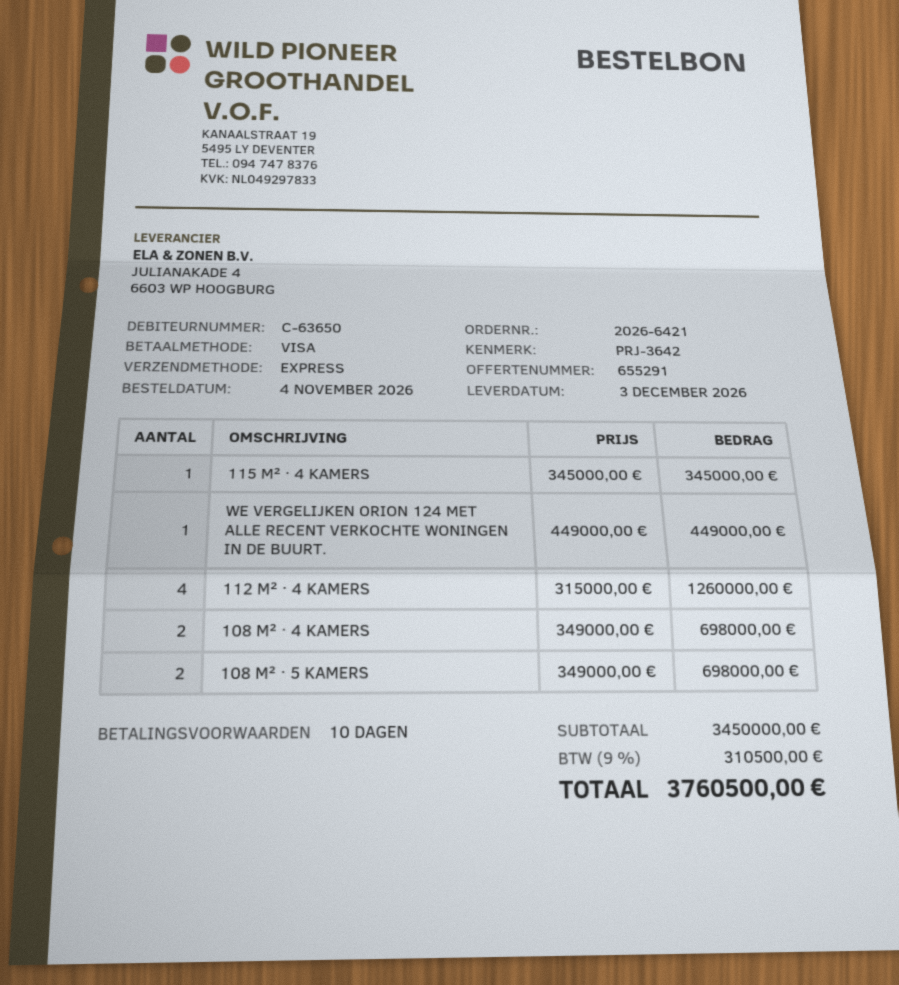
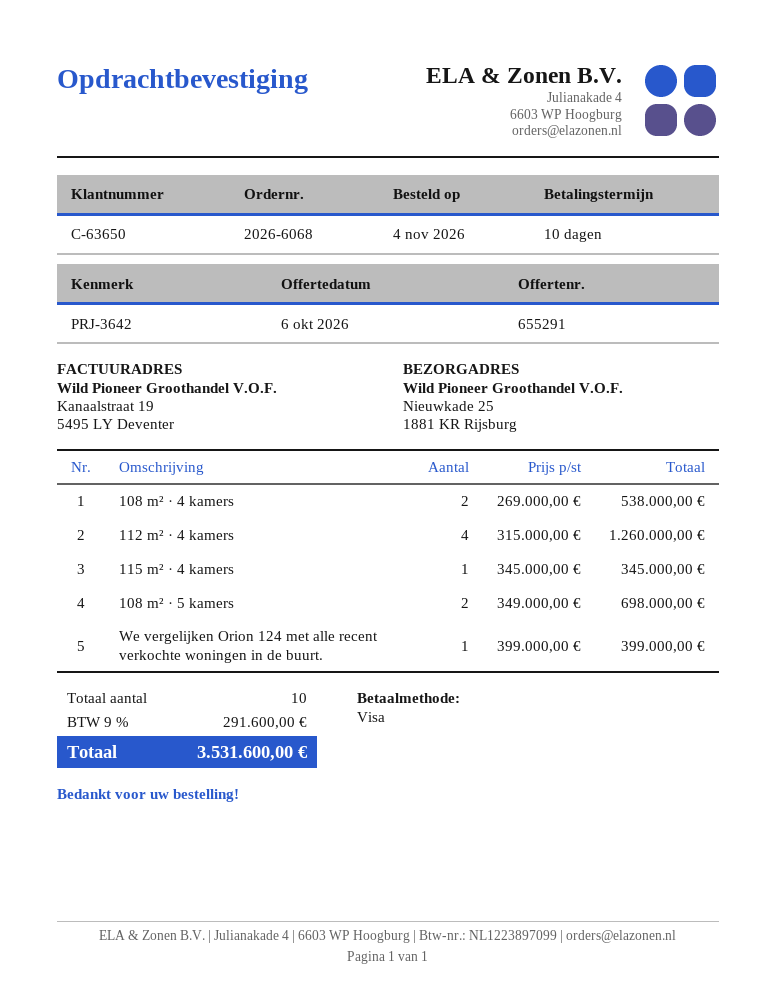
order number: 2026-6421 -> 2026-6068
WE VERGELIJKEN ORION 124 MET ALLE RECENT VERKOCHTE WONINGEN IN DE BUURT.: 1 x 449000.00 = 449000.00 -> 1 x 399000.00 = 399000.00
108 M² · 4 KAMERS: 2 x 349000.00 = 698000.00 -> 2 x 269000.00 = 538000.00
tax: 9% = 310500.00 -> 9% = 291600.00
total: 3760500.00 -> 3531600.00

